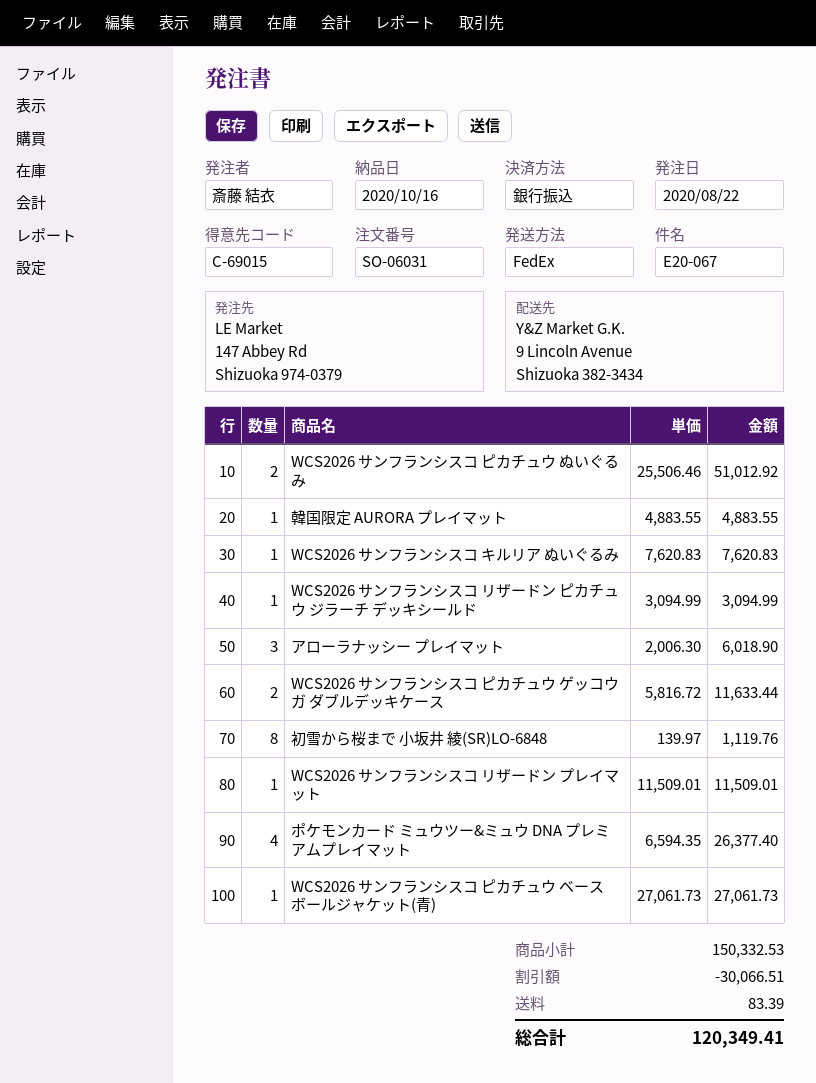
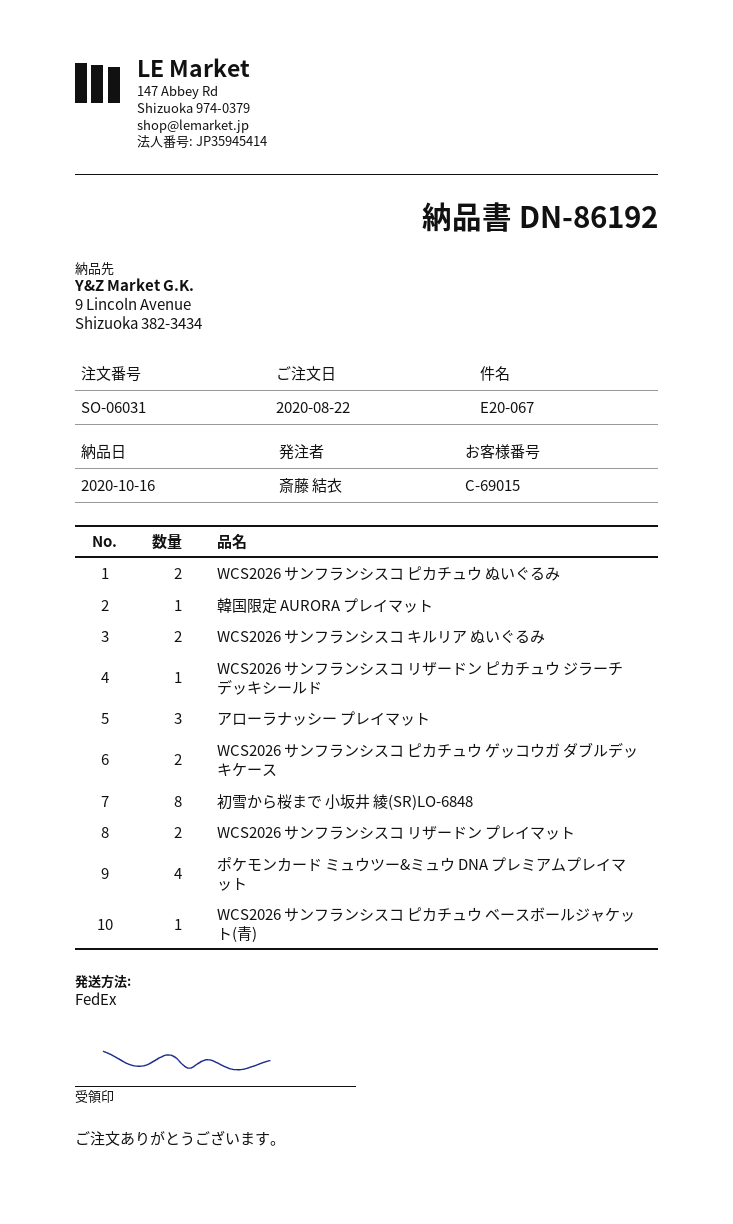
WCS2026 サンフランシスコ キルリア ぬいぐるみ: 1 -> 2
WCS2026 サンフランシスコ リザードン プレイマット: 1 -> 2

